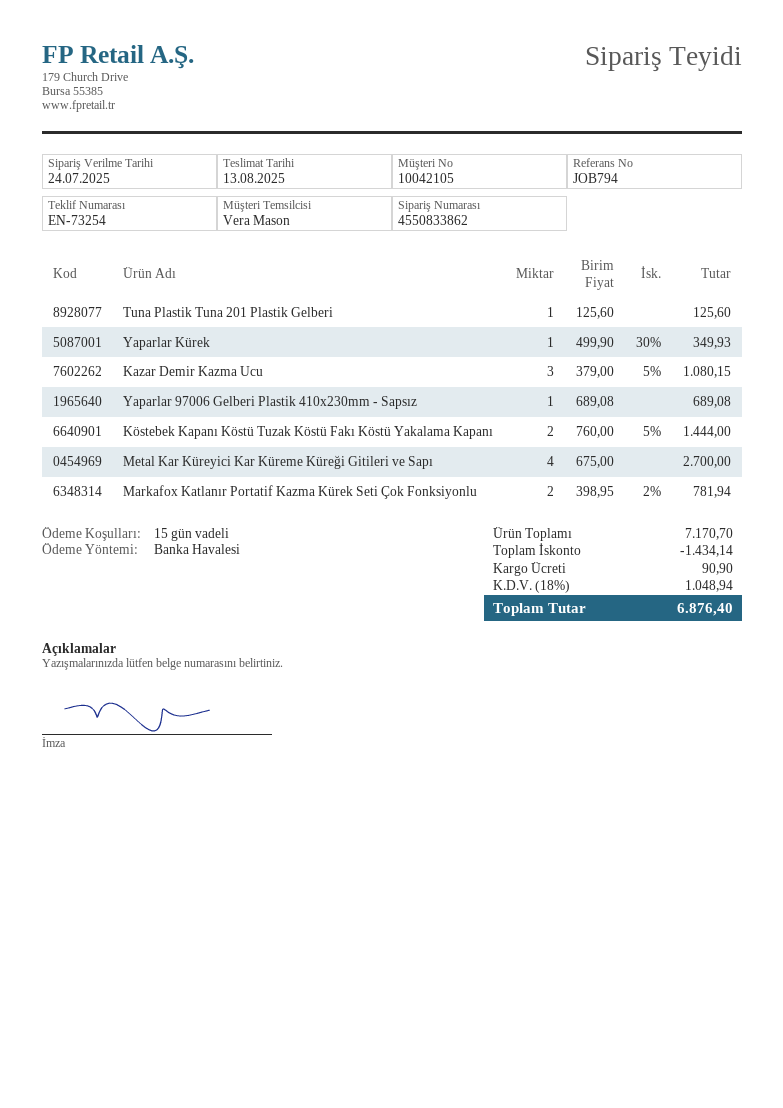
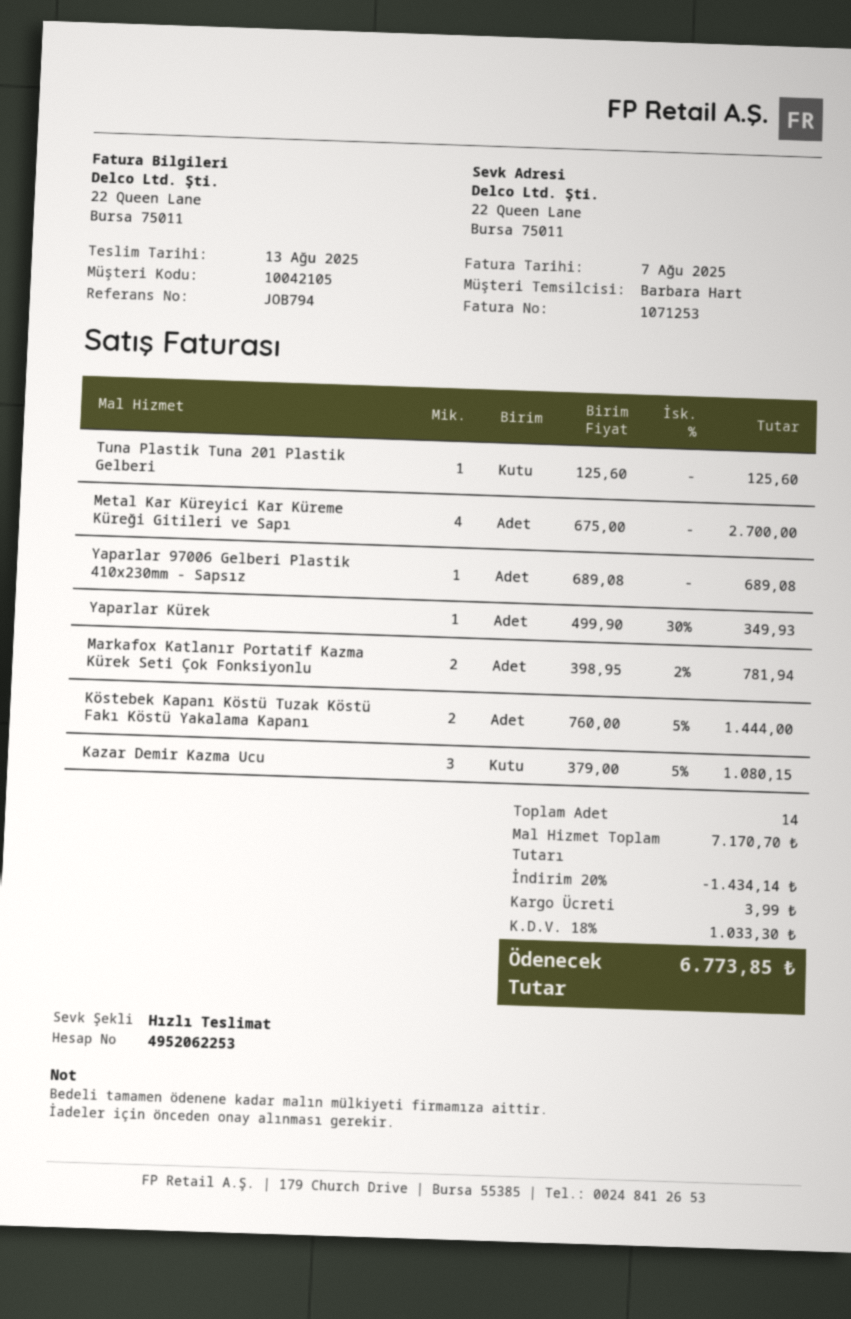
sales rep: Vera Mason -> Barbara Hart
shipping: 90.90 -> 3.99
tax: 18% = 1048.94 -> 18% = 1033.30
total: 6876.40 -> 6773.85

